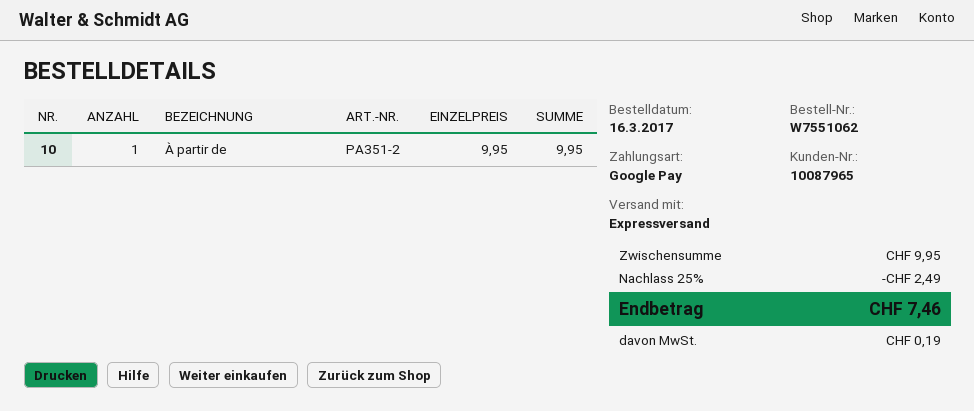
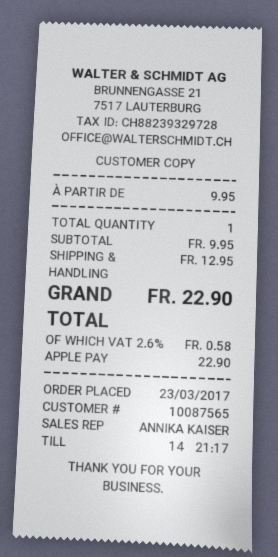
order date: 2017-03-16 -> 2017-03-23
customer number: 10087965 -> 10087565
payment method: Google Pay -> Apple Pay
discount: 25% = 2.49 -> none
shipping: none -> 12.95
tax: 0.19 -> 0.58
total: 7.46 -> 22.90

